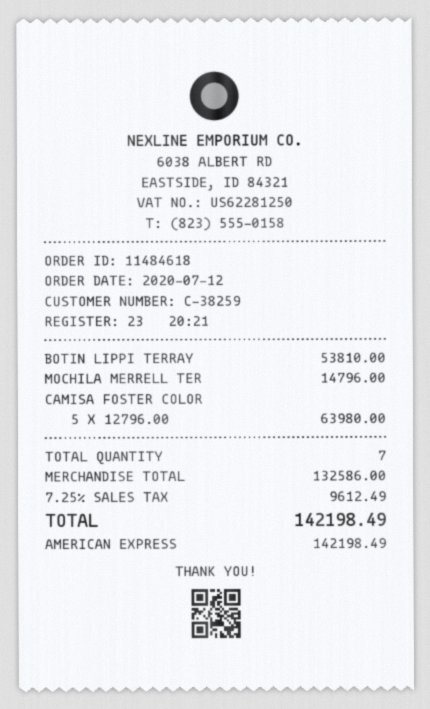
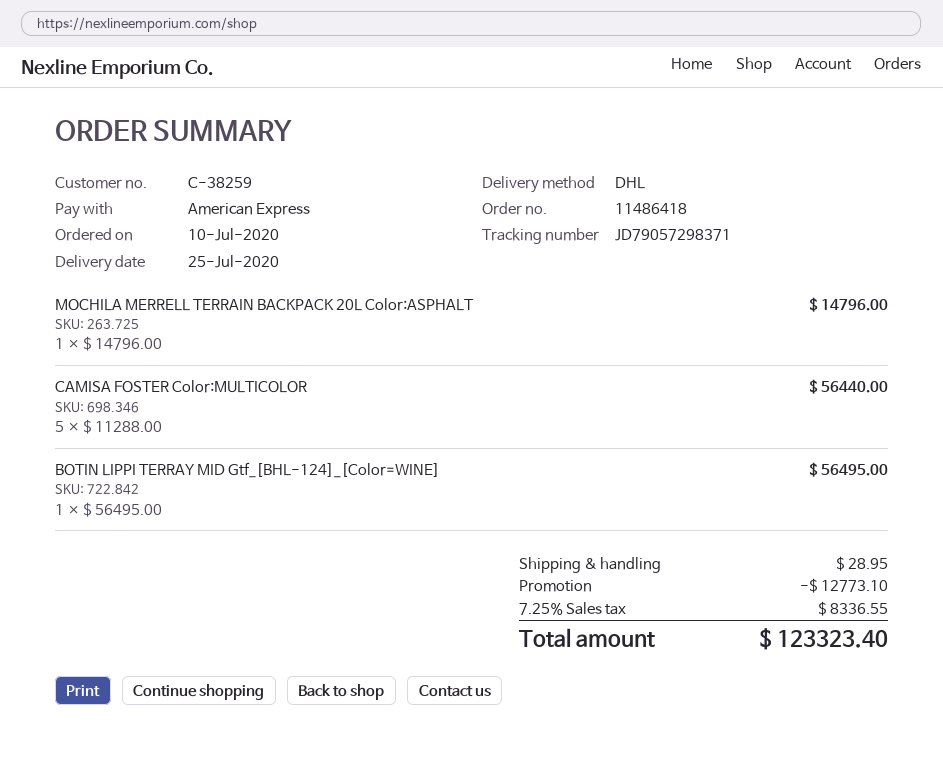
order number: 11484618 -> 11486418
order date: 2020-07-12 -> 2020-07-10
BOTIN LIPPI TERRAY: 1 x 53810.00 = 53810.00 -> 1 x 56495.00 = 56495.00
CAMISA FOSTER COLOR: 5 x 12796.00 = 63980.00 -> 5 x 11288.00 = 56440.00
discount: none -> 12773.10
shipping: none -> 28.95
tax: 7.25% = 9612.49 -> 7.25% = 8336.55
total: 142198.49 -> 123323.40

